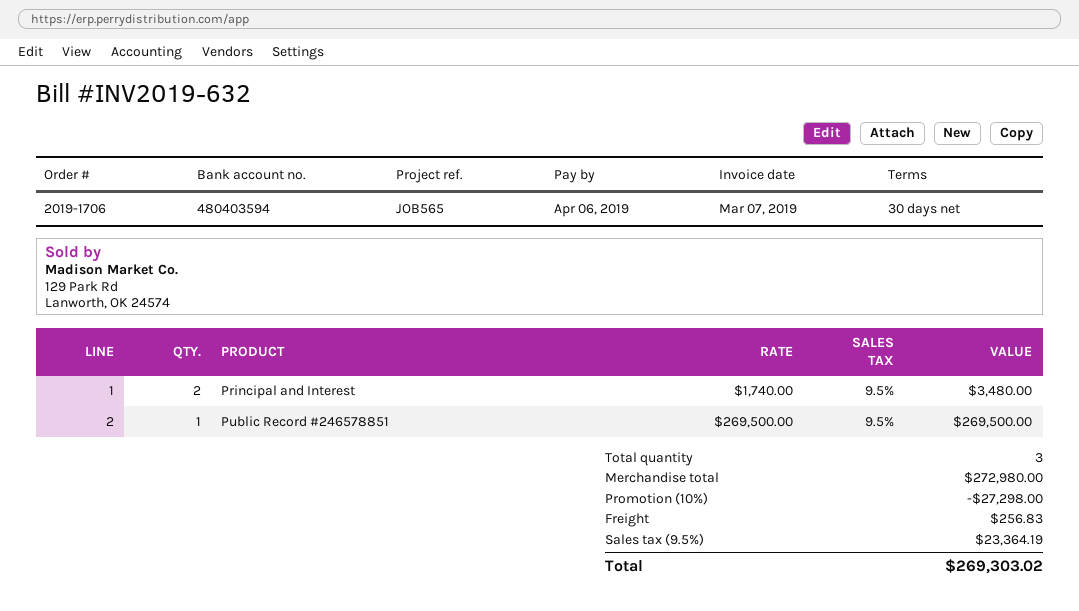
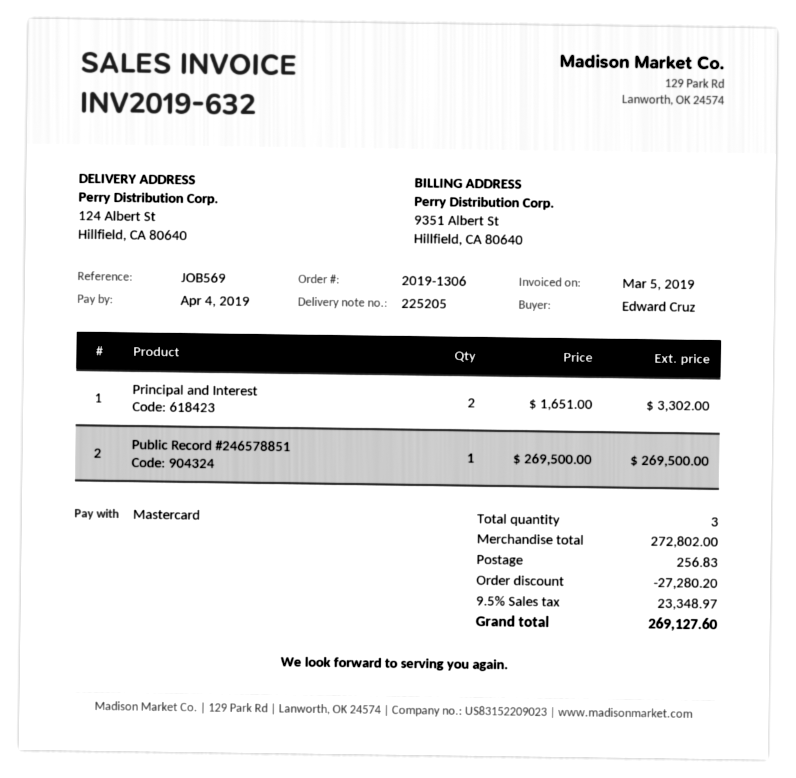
order number: 2019-1706 -> 2019-1306
invoice date: 2019-03-07 -> 2019-03-05
due date: 2019-04-06 -> 2019-04-04
reference: JOB565 -> JOB569
Principal and Interest: 2 x 1740.00 = 3480.00 -> 2 x 1651.00 = 3302.00
subtotal: 272980.00 -> 272802.00
discount: 27298.00 -> 27280.20
tax: 9.5% = 23364.19 -> 9.5% = 23348.97
total: 269303.02 -> 269127.60

